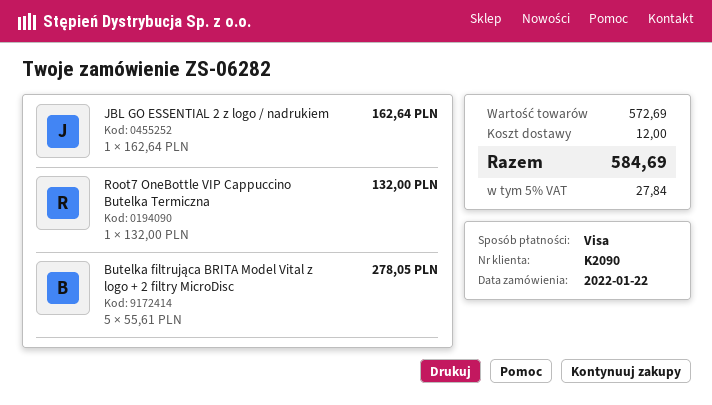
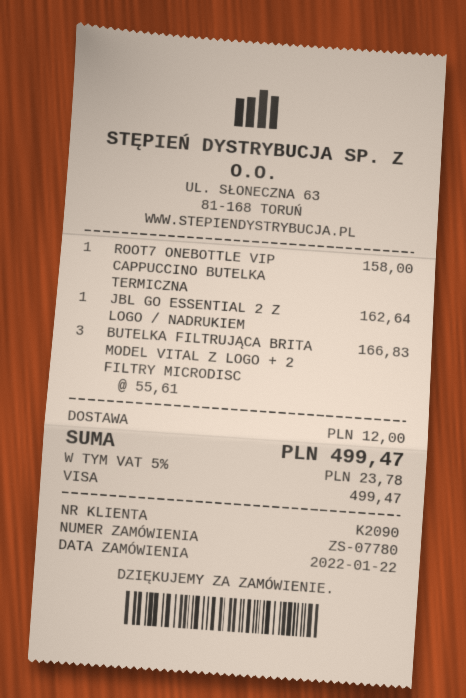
order number: ZS-06282 -> ZS-07780
Root7 OneBottle VIP Cappuccino Butelka Termiczna: 1 x 132.00 = 132.00 -> 1 x 158.00 = 158.00
Butelka filtrująca BRITA Model Vital z logo + 2 filtry MicroDisc: 5 x 55.61 = 278.05 -> 3 x 55.61 = 166.83
tax: 5% = 27.84 -> 5% = 23.78
total: 584.69 -> 499.47

